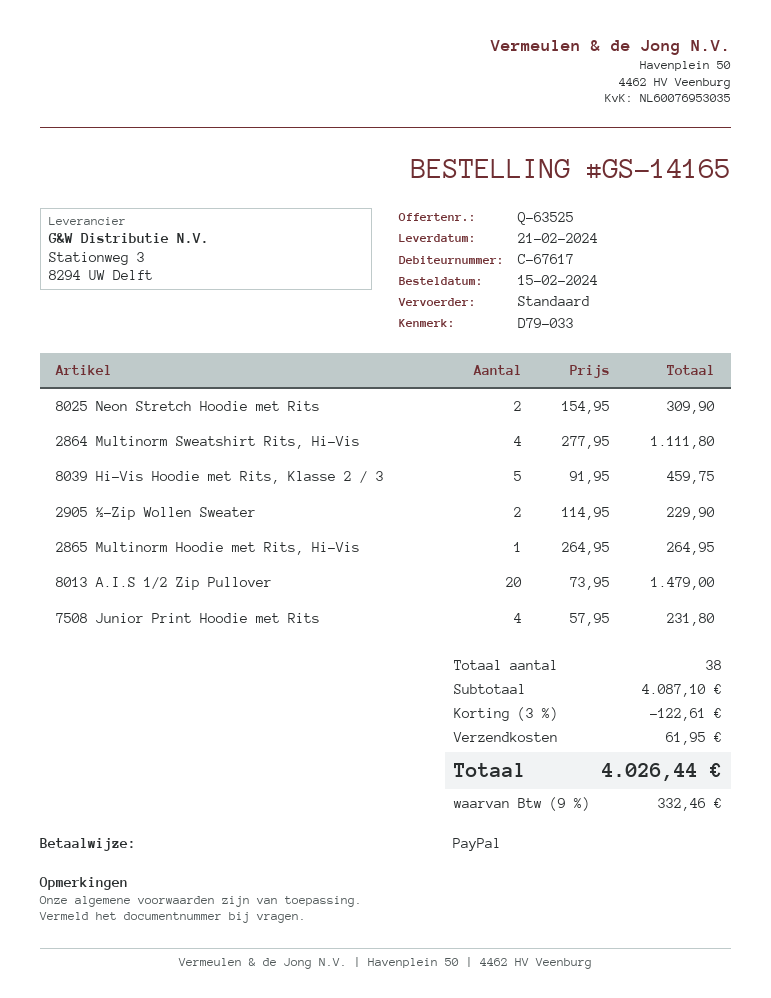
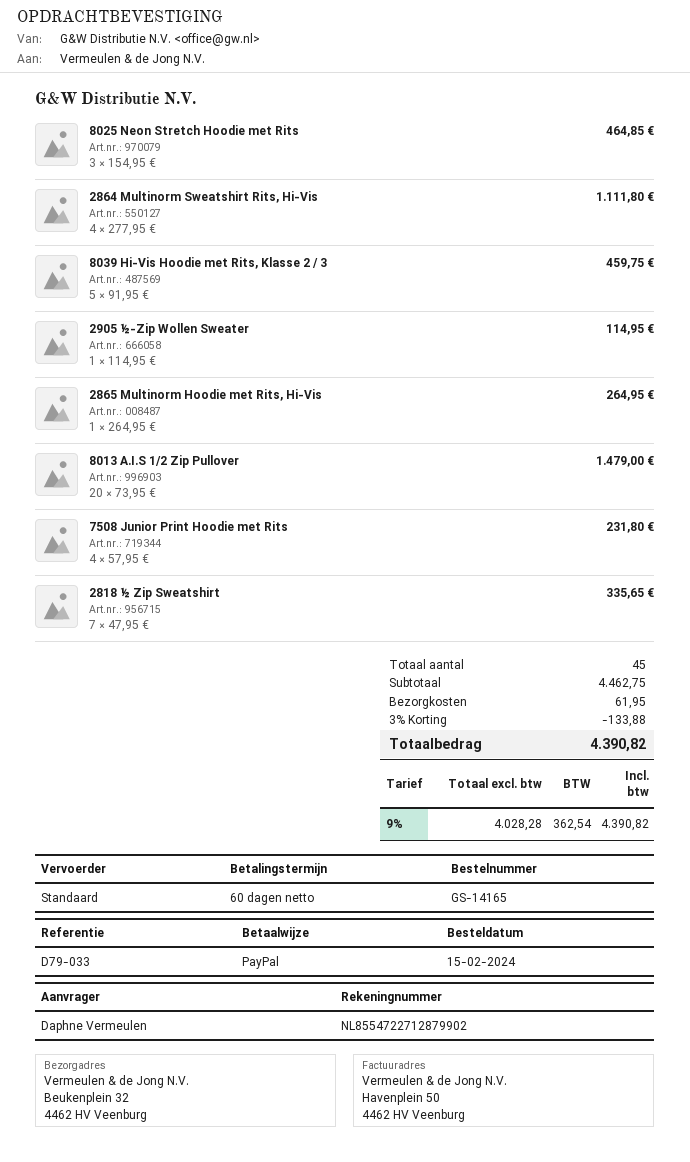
8025 Neon Stretch Hoodie met Rits: 2 x 154.95 = 309.90 -> 3 x 154.95 = 464.85
2905 ½-Zip Wollen Sweater: 2 x 114.95 = 229.90 -> 1 x 114.95 = 114.95
2818 ½ Zip Sweatshirt: none -> 7 x 47.95 = 335.65
total quantity: 38 -> 45
subtotal: 4087.10 -> 4462.75
discount: 3% = 122.61 -> 3% = 133.88
tax: 9% = 332.46 -> 9% = 362.54
total: 4026.44 -> 4390.82

